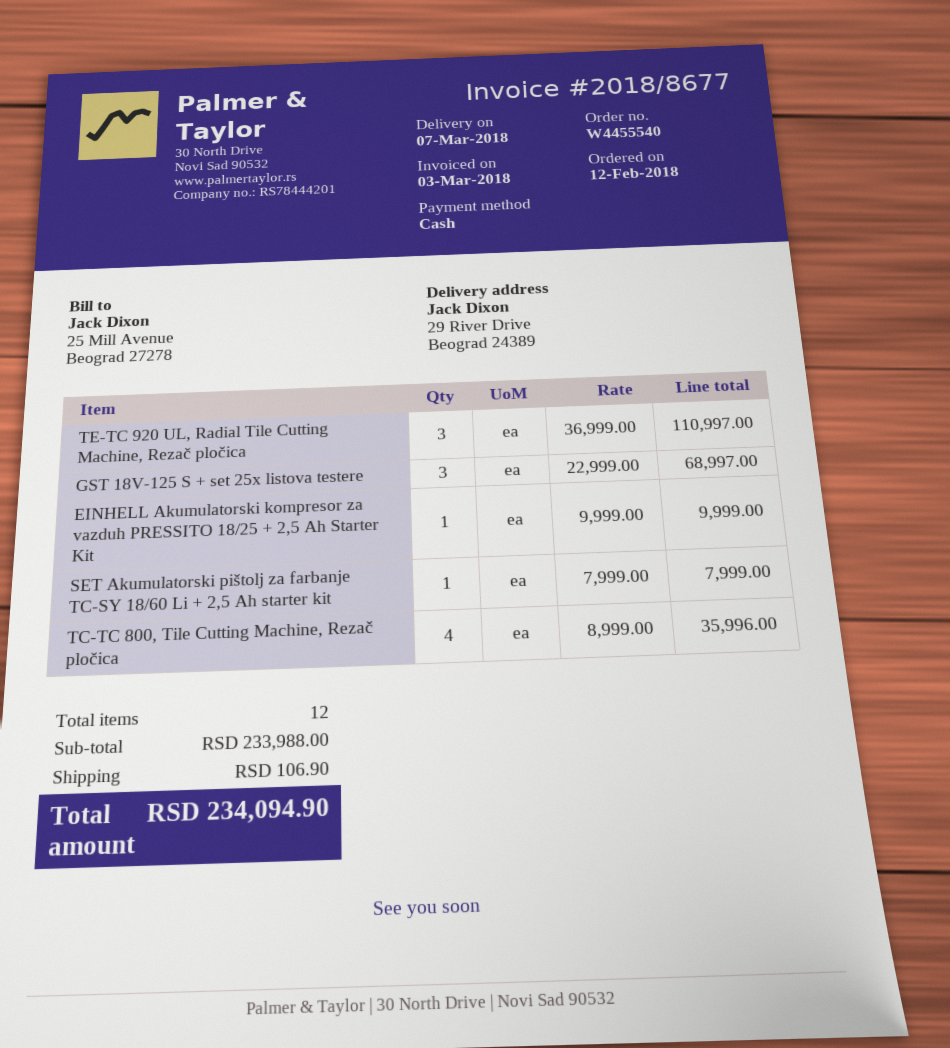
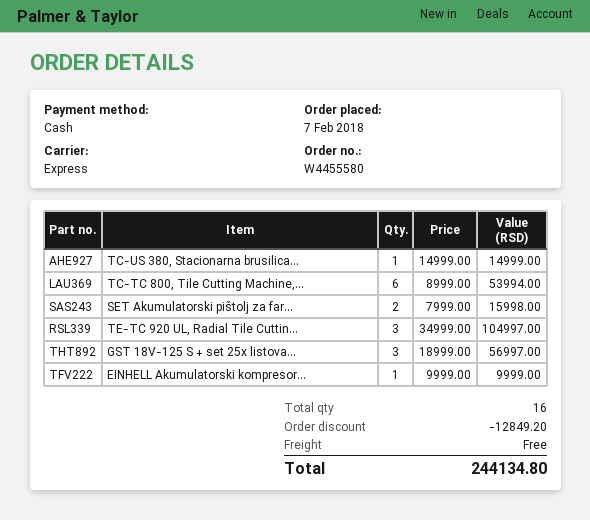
order number: W4455540 -> W4455580
order date: 2018-02-12 -> 2018-02-07
TE-TC 920 UL, Radial Tile Cutting Machine, Rezač pločica: 3 x 36999.00 = 110997.00 -> 3 x 34999.00 = 104997.00
GST 18V-125 S + set 25x listova testere: 3 x 22999.00 = 68997.00 -> 3 x 18999.00 = 56997.00
SET Akumulatorski pištolj za farbanje TC-SY 18/60 Li + 2,5 Ah starter kit: 1 x 7999.00 = 7999.00 -> 2 x 7999.00 = 15998.00
TC-TC 800, Tile Cutting Machine, Rezač pločica: 4 x 8999.00 = 35996.00 -> 6 x 8999.00 = 53994.00
TC-US 380, Stacionarna brusilica...: none -> 1 x 14999.00 = 14999.00
total quantity: 12 -> 16
discount: none -> 12849.20
shipping: 106.90 -> 0.00
total: 234094.90 -> 244134.80

